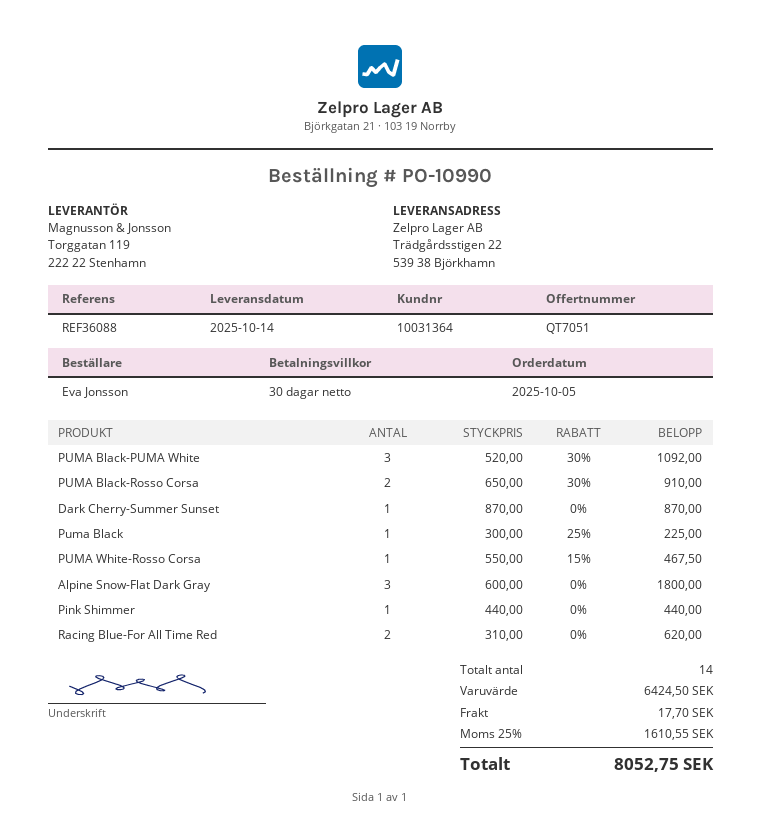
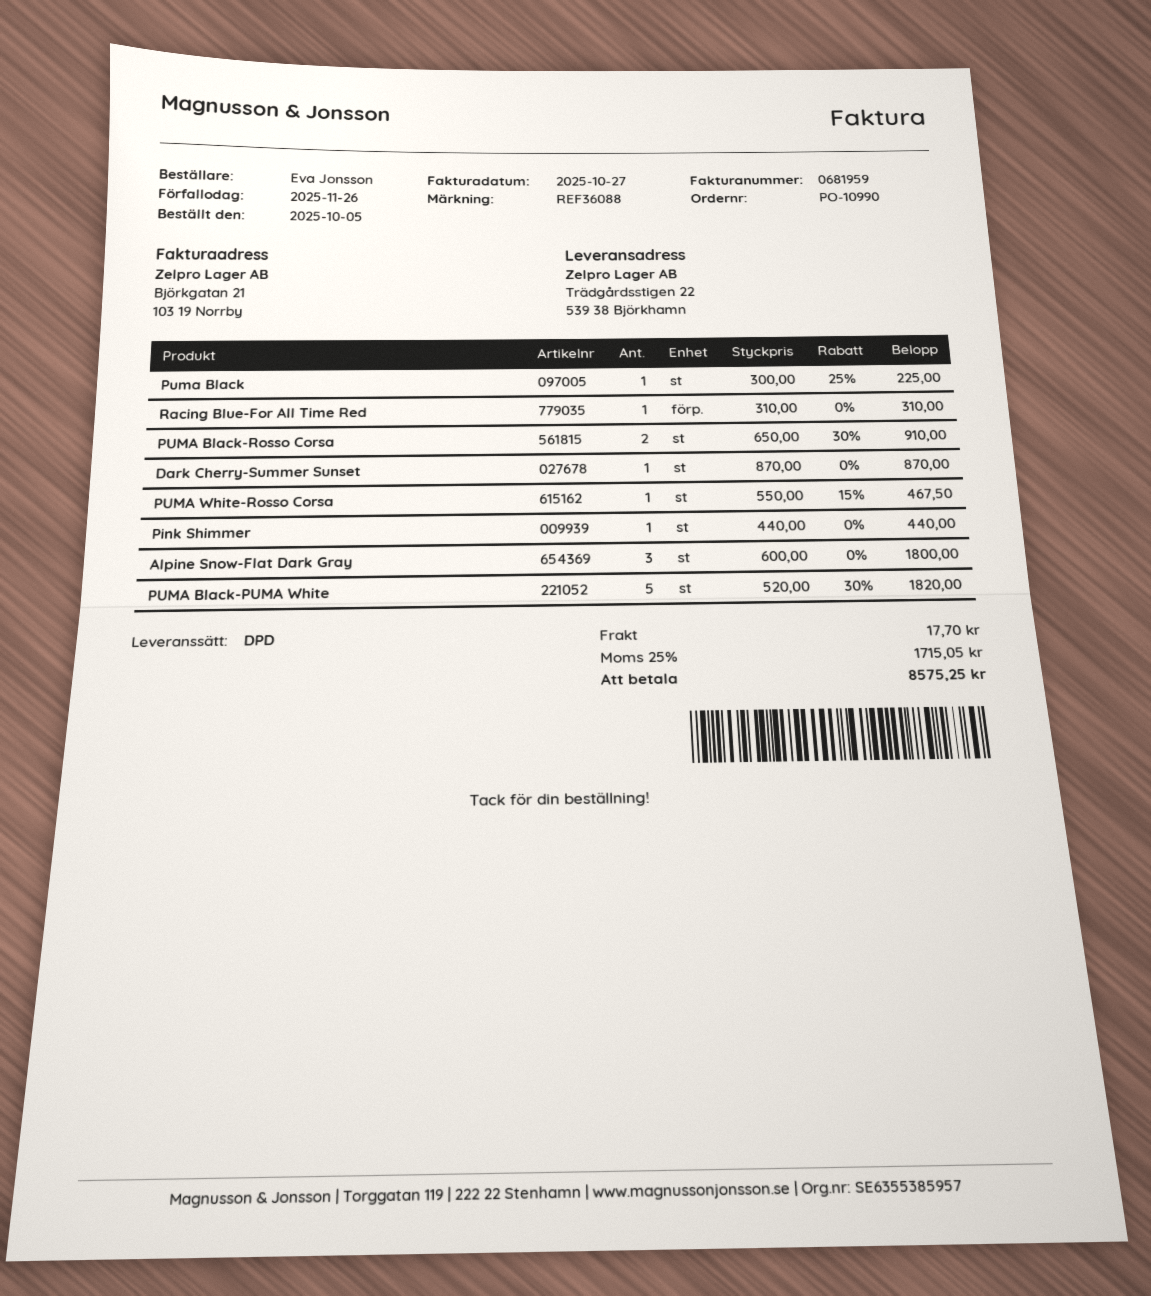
PUMA Black-PUMA White: 3 x 520.00 - 30% = 1092.00 -> 5 x 520.00 - 30% = 1820.00
Racing Blue-For All Time Red: 2 x 310.00 = 620.00 -> 1 x 310.00 = 310.00
tax: 25% = 1610.55 -> 25% = 1715.05
total: 8052.75 -> 8575.25

